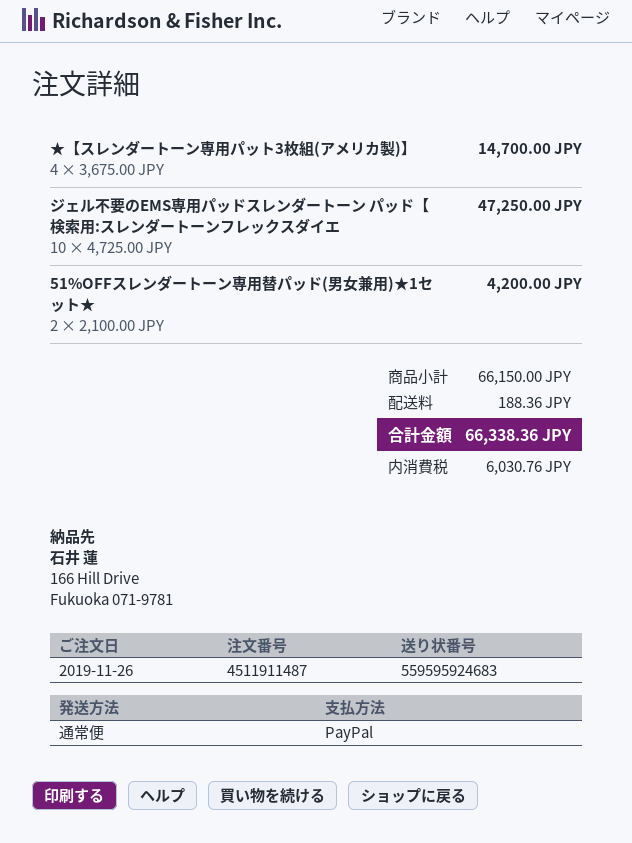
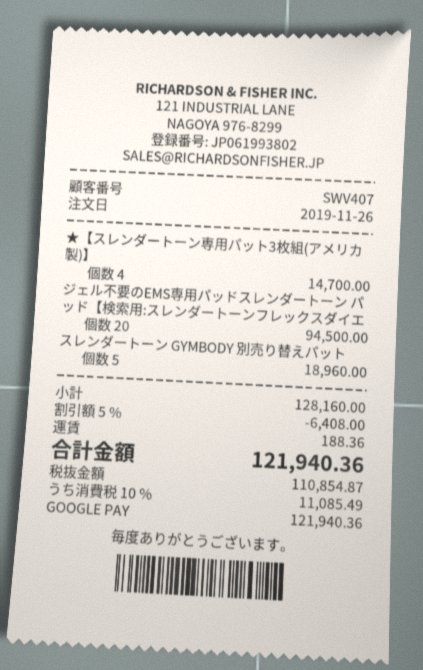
payment method: PayPal -> Google Pay
ジェル不要のEMS専用パッドスレンダートーン パッド【検索用:スレンダートーンフレックスダイエ: 10 for 47250.00 -> 20 for 94500.00
51%OFFスレンダートーン専用替パッド(男女兼用)★1セット★: 2 for 4200.00 -> none
スレンダートーン GYMBODY 別売り替えパット: none -> 5 for 18960.00
subtotal: 66150.00 -> 128160.00
discount: none -> 5% = 6408.00
tax: 6030.76 -> 11085.49
total: 66338.36 -> 121940.36

